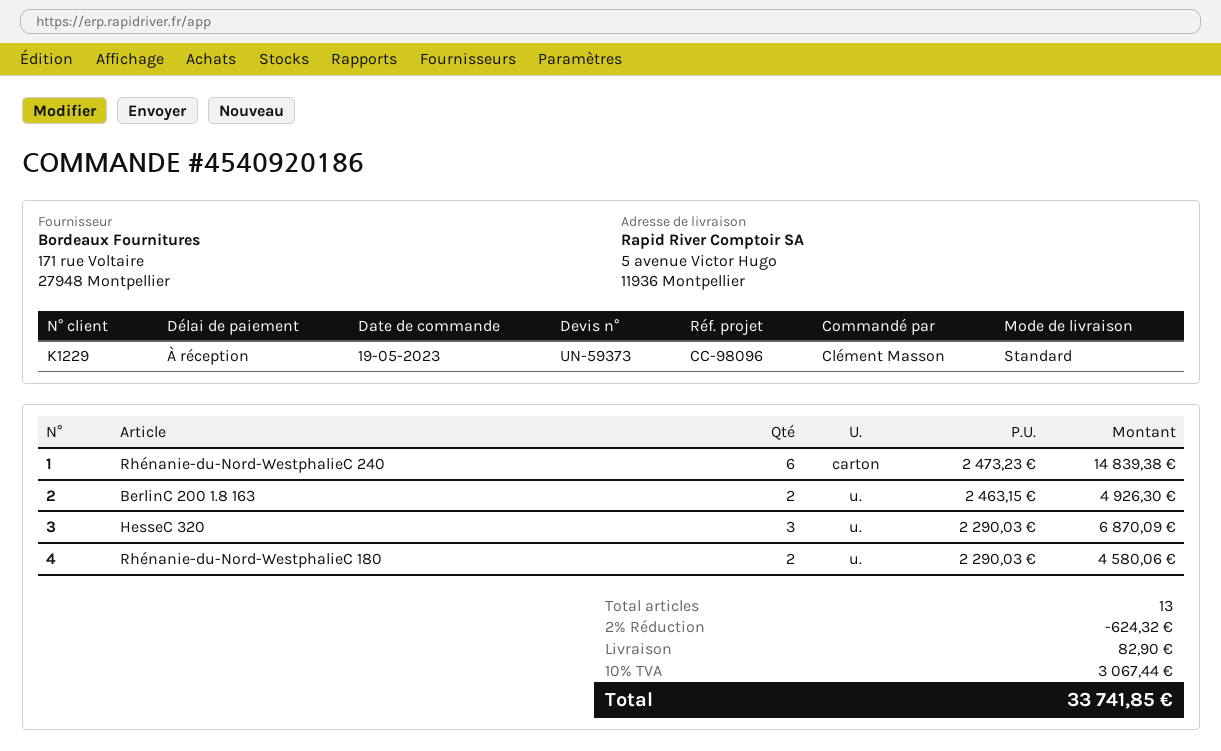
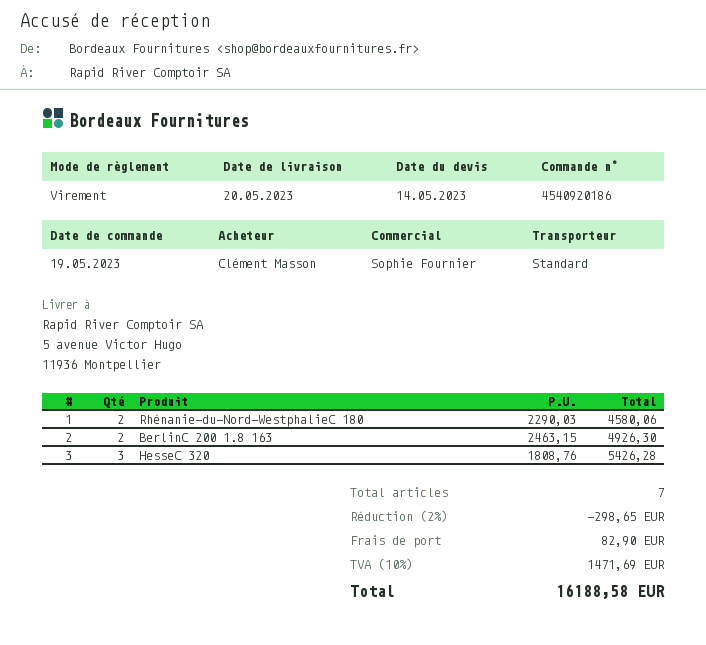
Rhénanie-du-Nord-WestphalieC 240: 6 x 2473.23 = 14839.38 -> none
HesseC 320: 3 x 2290.03 = 6870.09 -> 3 x 1808.76 = 5426.28
total quantity: 13 -> 7
discount: 2% = 624.32 -> 2% = 298.65
tax: 10% = 3067.44 -> 10% = 1471.69
total: 33741.85 -> 16188.58

